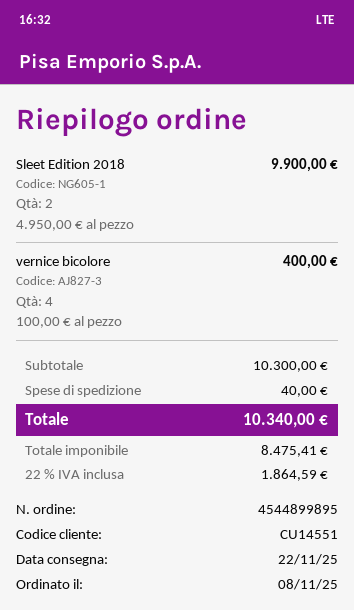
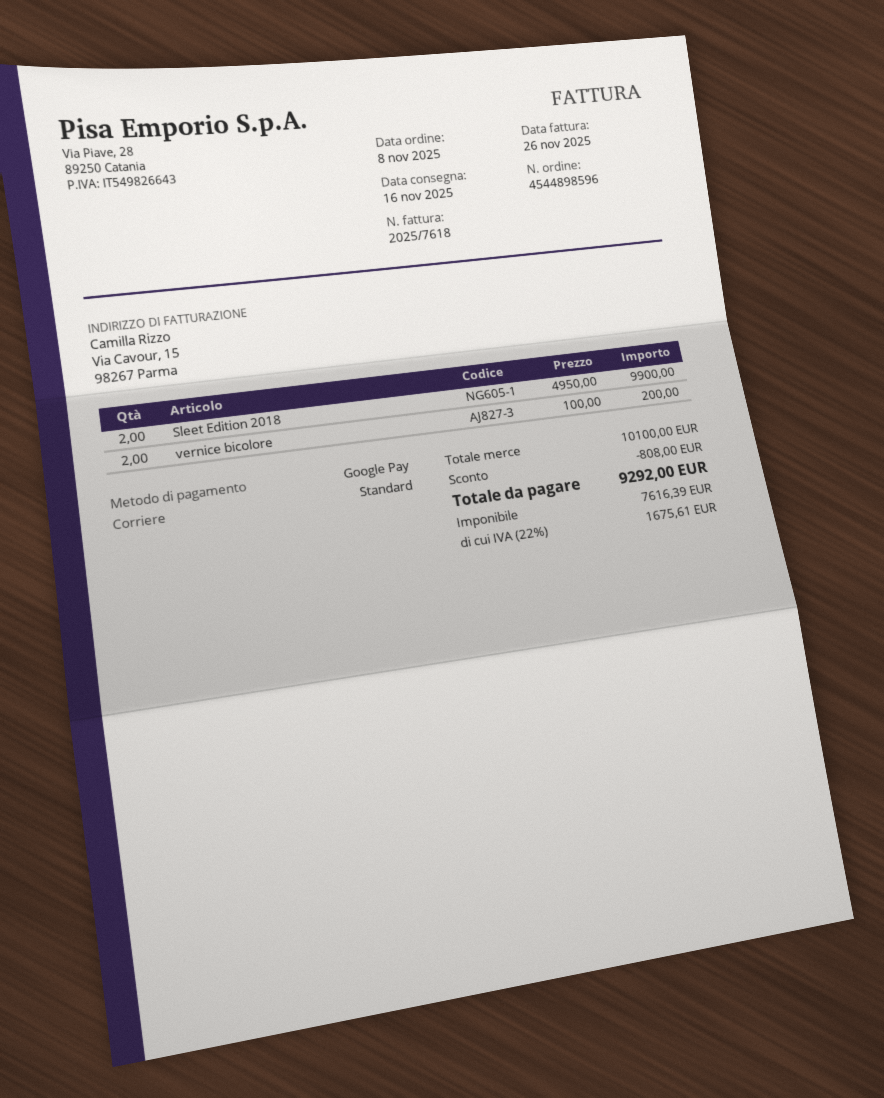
order number: 4544899895 -> 4544898596
delivery date: 2025-11-22 -> 2025-11-16
vernice bicolore: 4 x 100.00 = 400.00 -> 2 x 100.00 = 200.00
subtotal: 10300.00 -> 10100.00
discount: none -> 808.00
shipping: 40.00 -> none
net: 8475.41 -> 7616.39
tax: 22% = 1864.59 -> 22% = 1675.61
total: 10340.00 -> 9292.00

